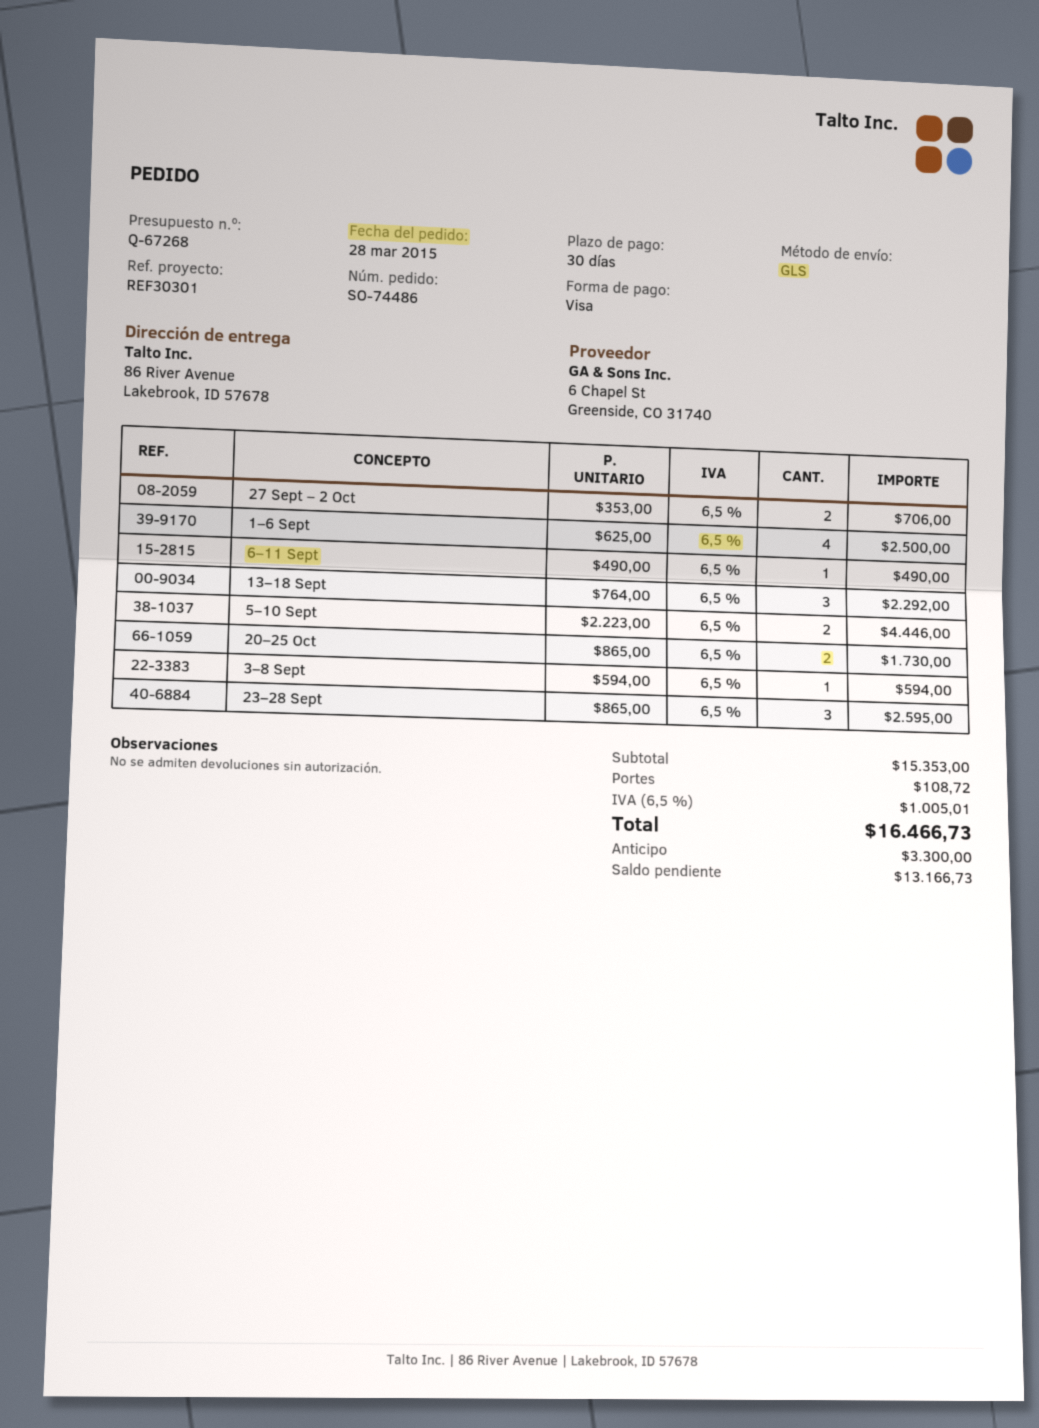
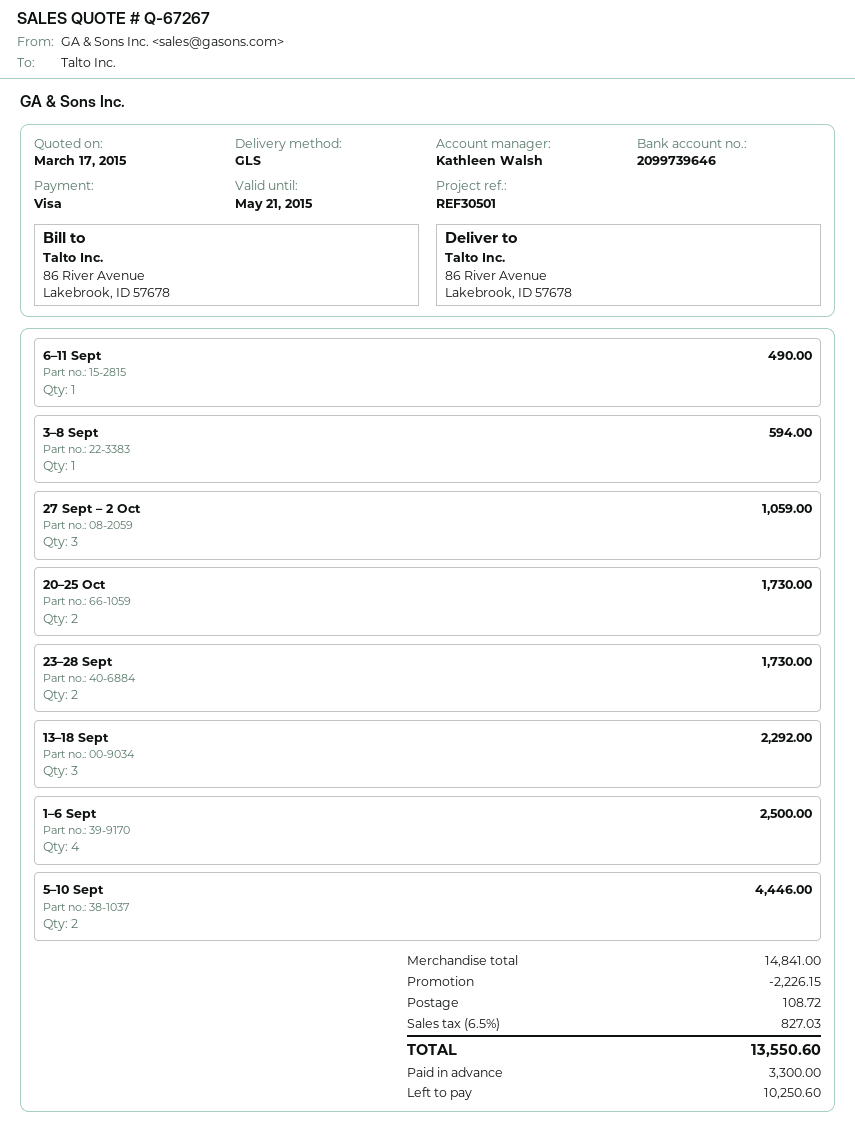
quote number: Q-67268 -> Q-67267
reference: REF30301 -> REF30501
27 Sept – 2 Oct: 2 for 706.00 -> 3 for 1059.00
23–28 Sept: 3 for 2595.00 -> 2 for 1730.00
subtotal: 15353.00 -> 14841.00
discount: none -> 2226.15
tax: 6.5% = 1005.01 -> 6.5% = 827.03
total: 16466.73 -> 13550.60
balance: 13166.73 -> 10250.60

